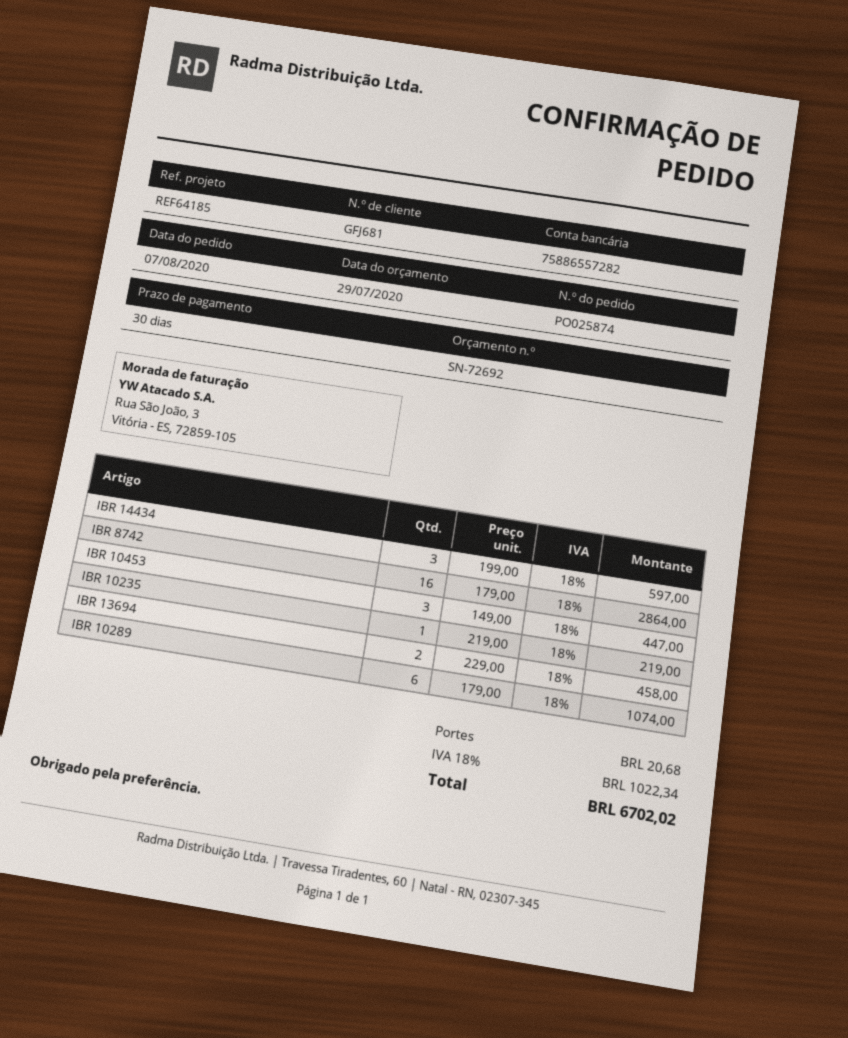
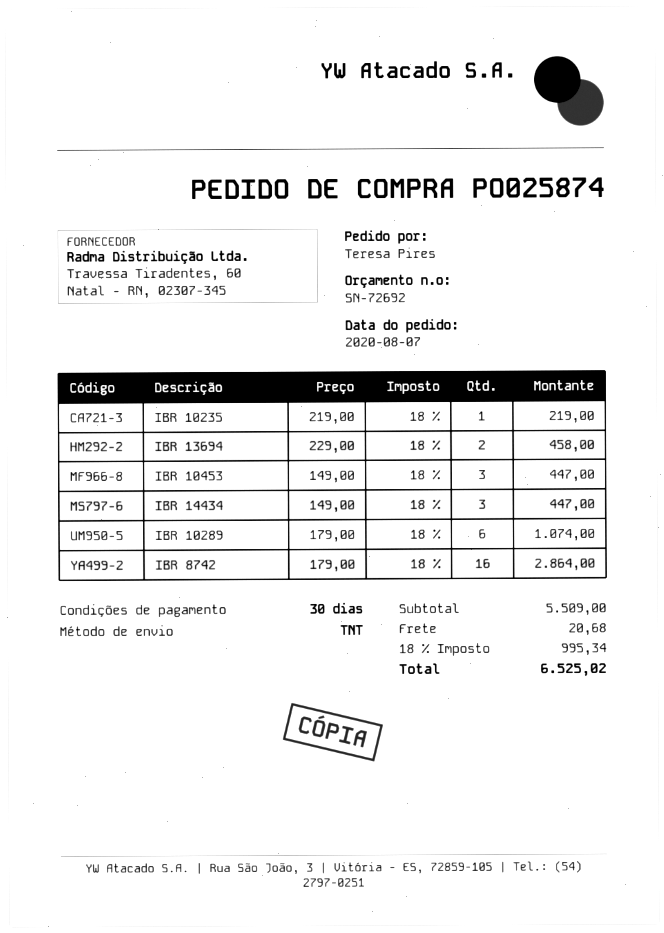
IBR 14434: 3 x 199.00 = 597.00 -> 3 x 149.00 = 447.00
tax: 18% = 1022.34 -> 18% = 995.34
total: 6702.02 -> 6525.02

